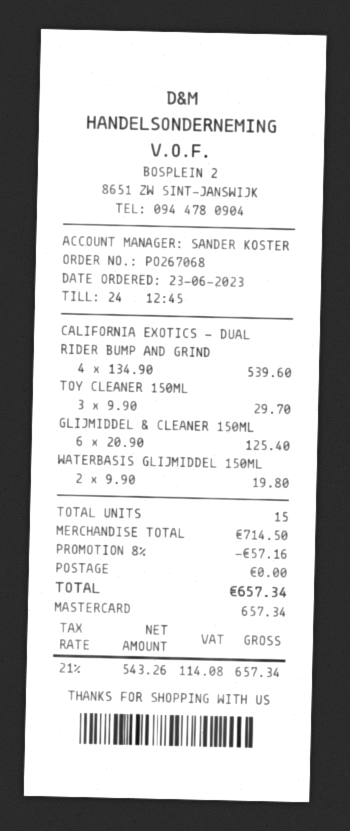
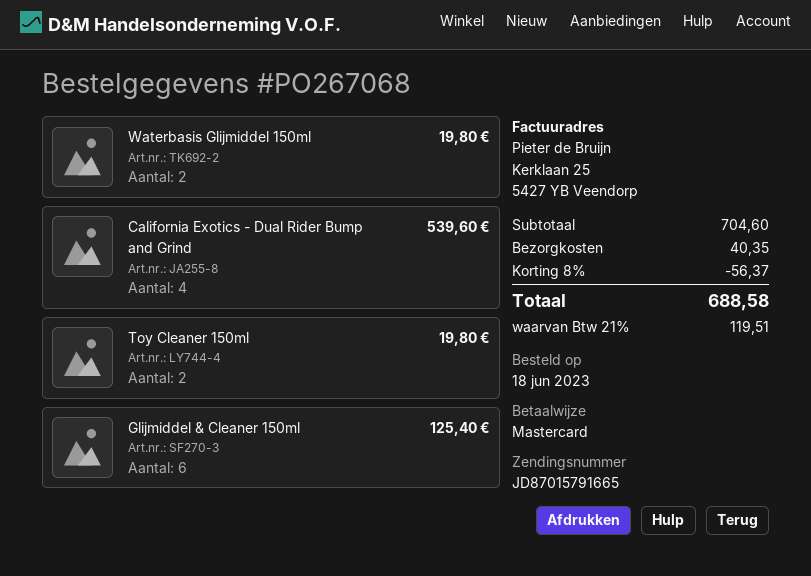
order date: 2023-06-23 -> 2023-06-18
TOY CLEANER 150ML: 3 for 29.70 -> 2 for 19.80
subtotal: 714.50 -> 704.60
discount: 8% = 57.16 -> 8% = 56.37
shipping: 0.00 -> 40.35
tax: 21% = 114.08 -> 21% = 119.51
total: 657.34 -> 688.58

